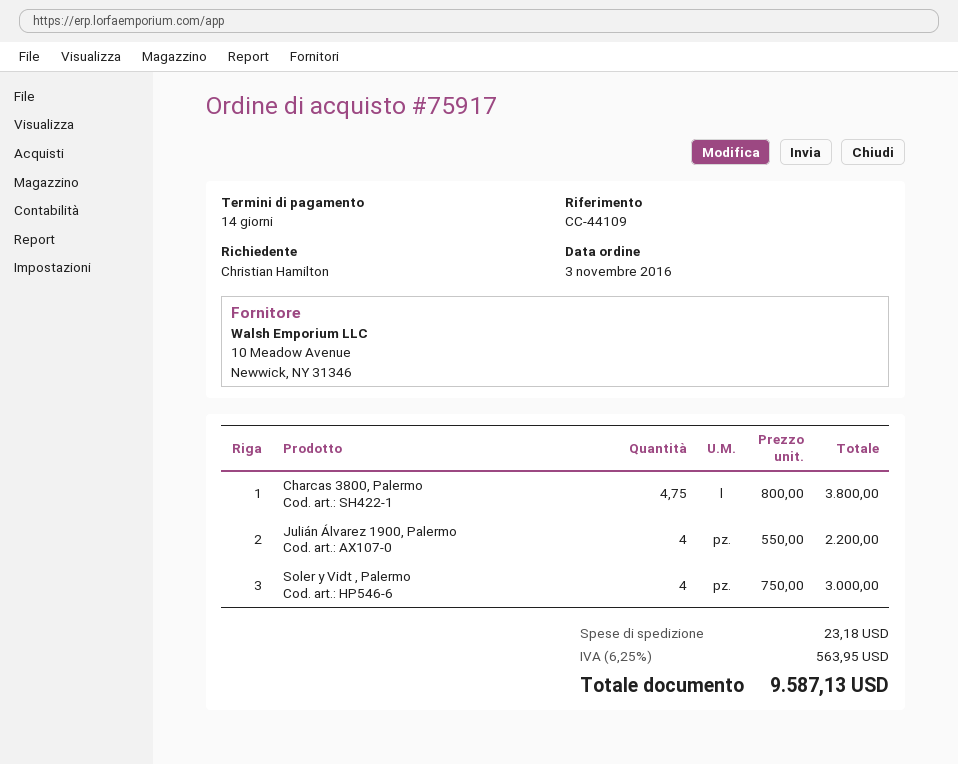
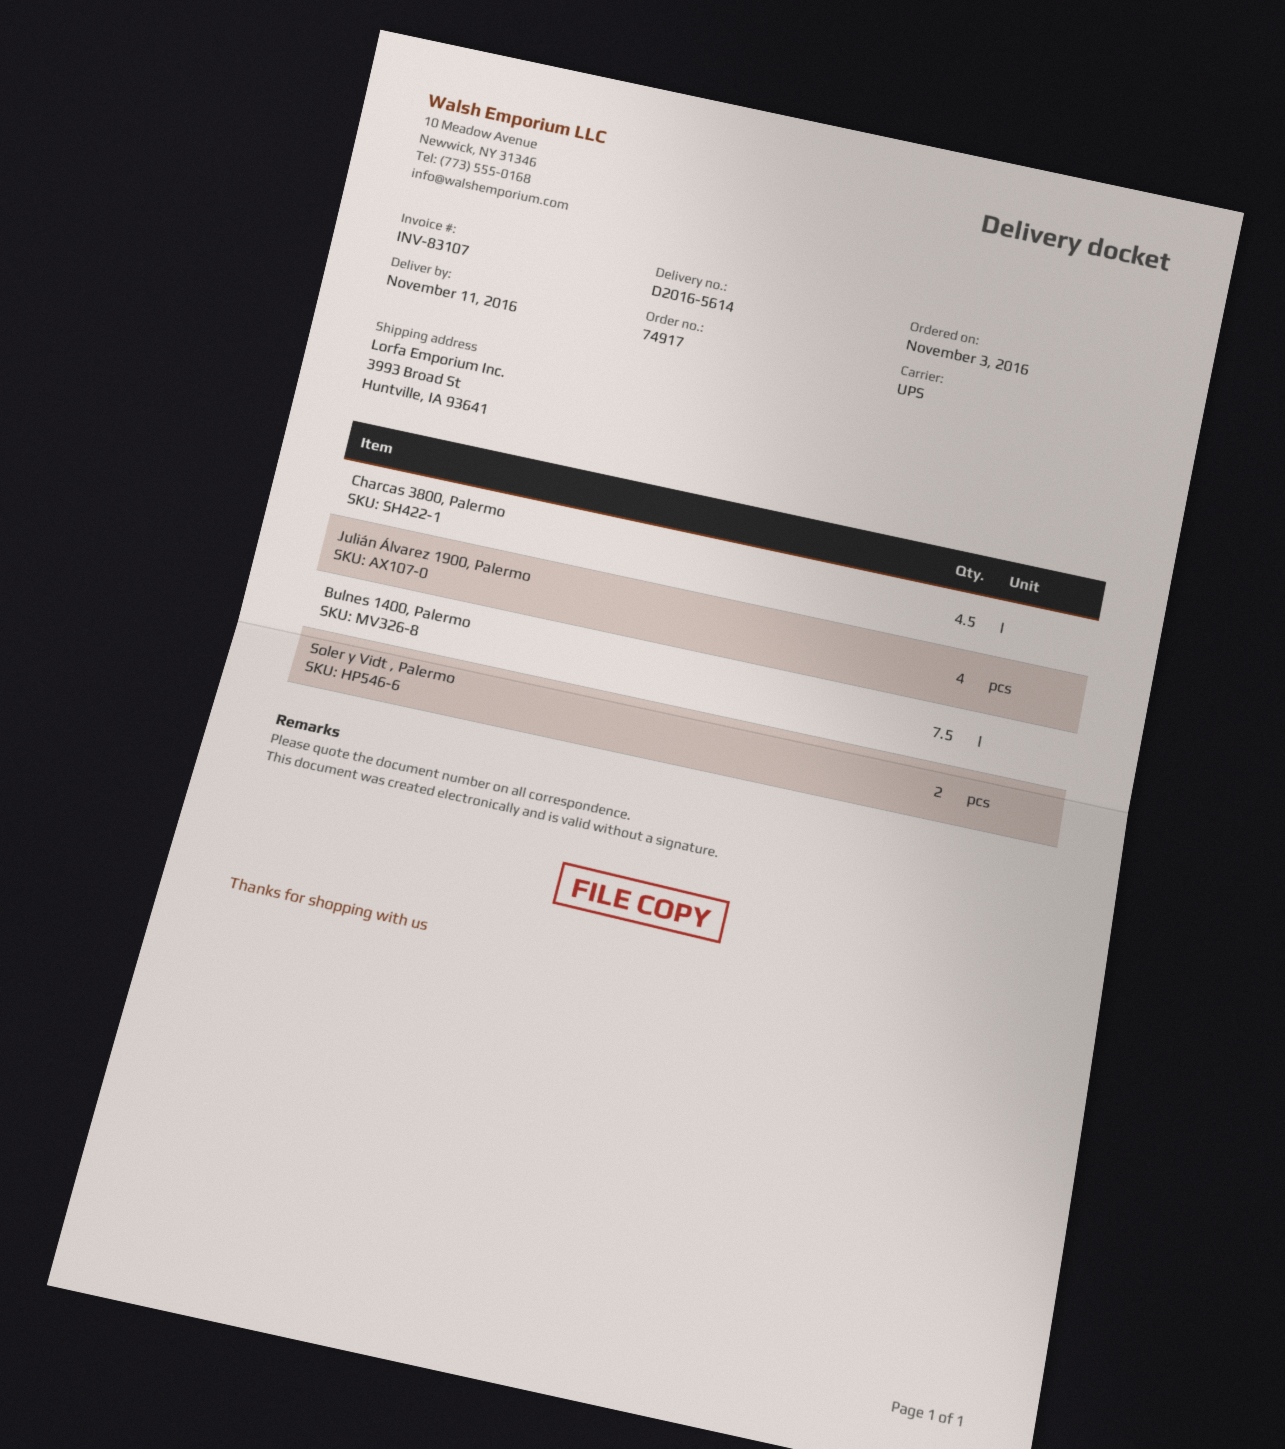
order number: 75917 -> 74917
Charcas 3800, Palermo: 4.75 -> 4.5
Soler y Vidt , Palermo: 4 -> 2
Bulnes 1400, Palermo: none -> 7.5

